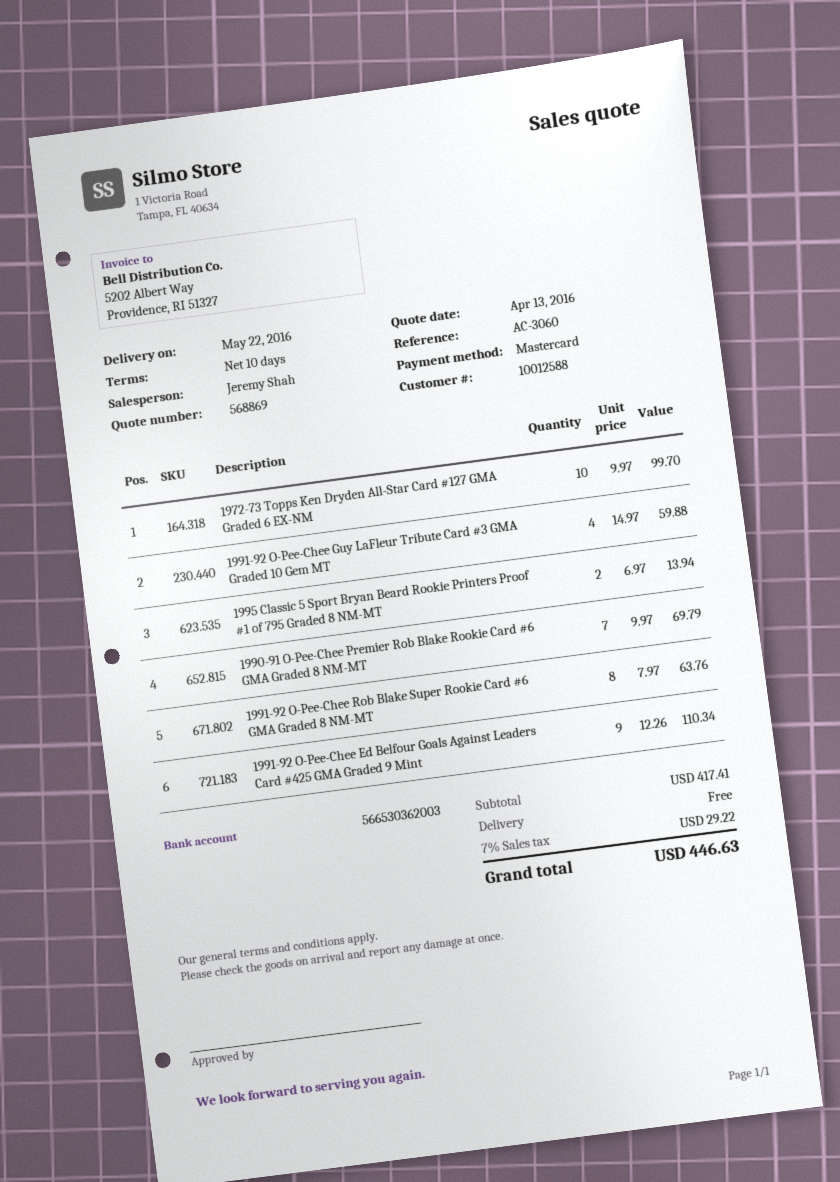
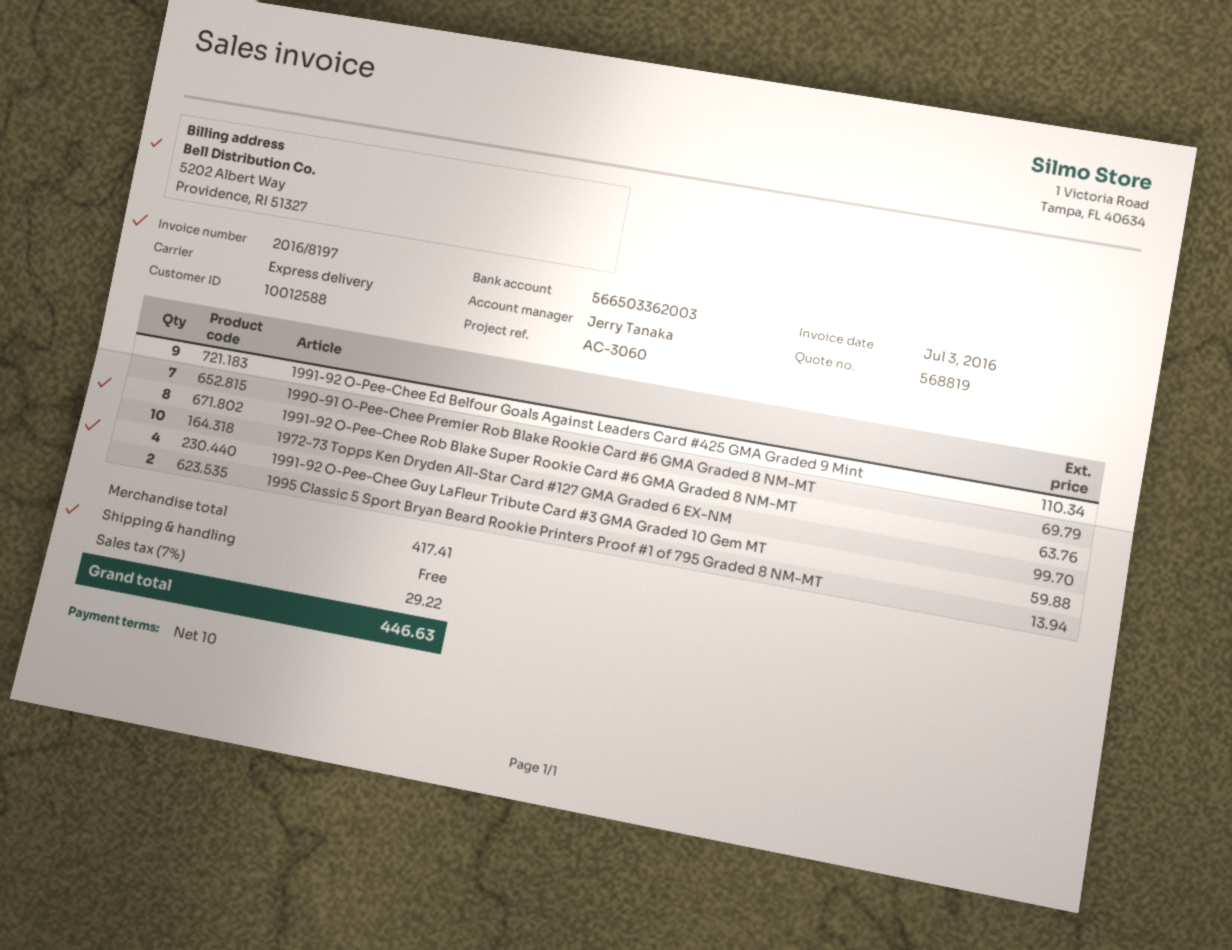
quote number: 568869 -> 568819
sales rep: Jeremy Shah -> Jerry Tanaka
bank account: 566530362003 -> 566503362003

